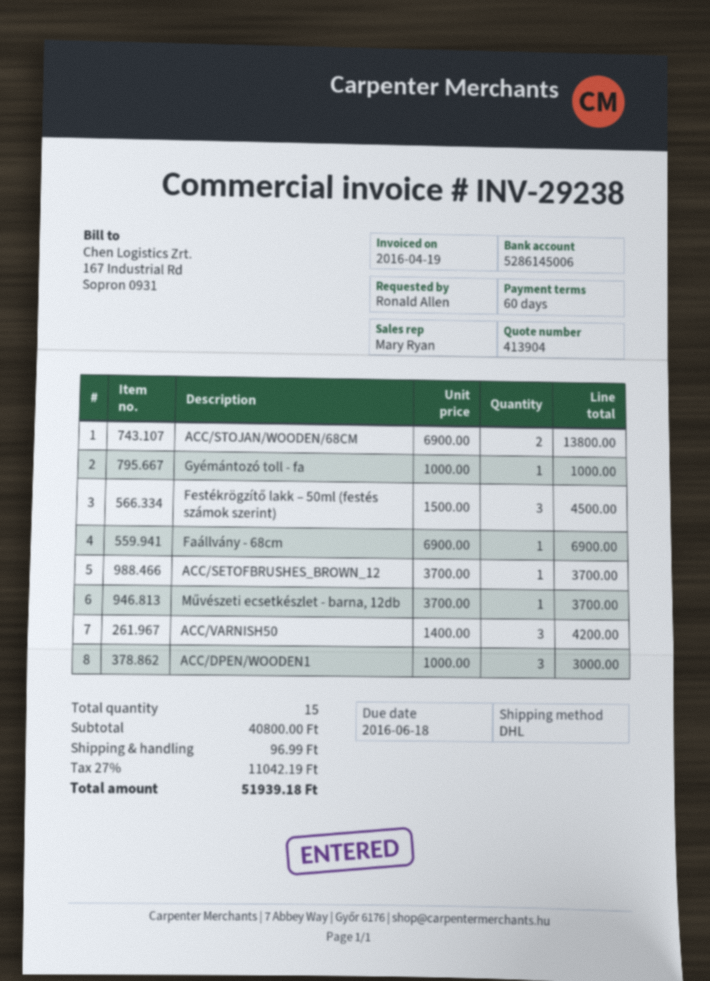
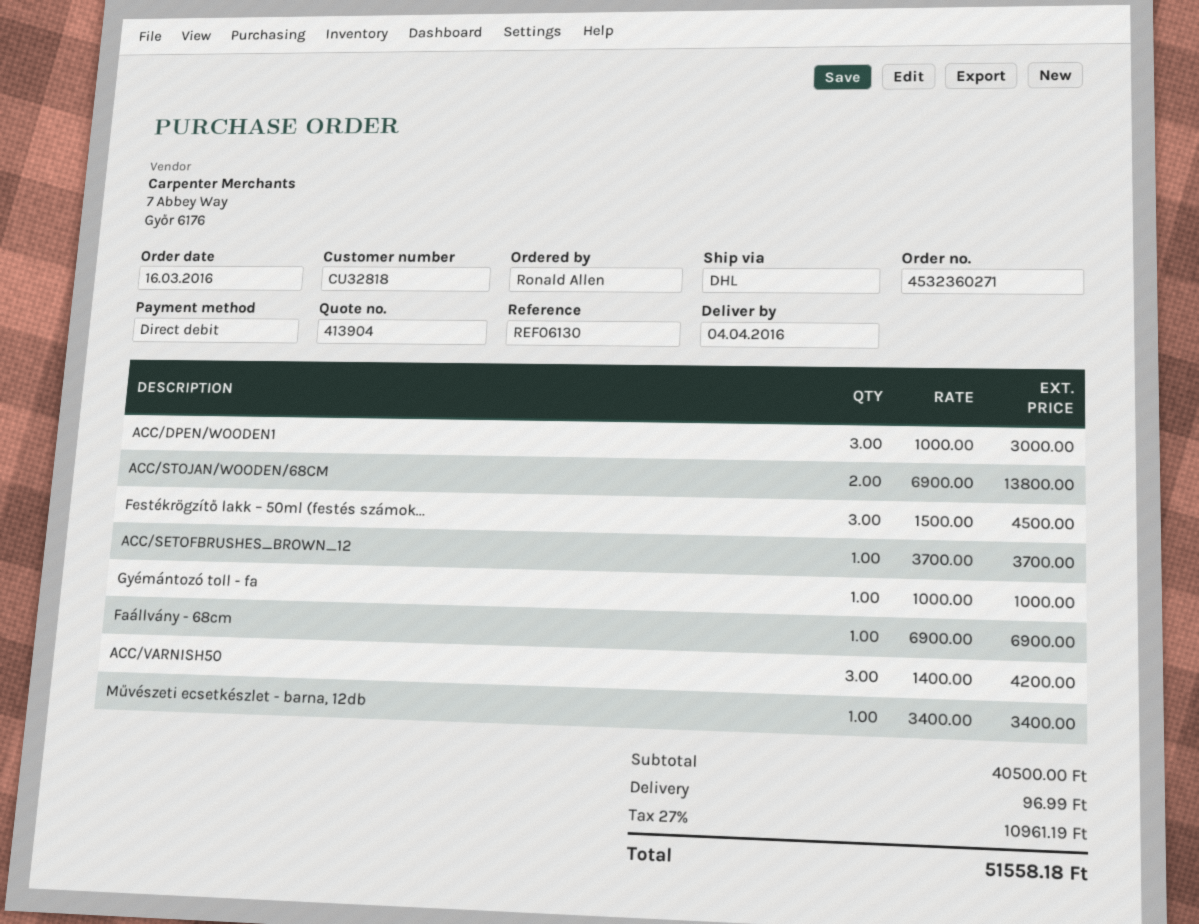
Művészeti ecsetkészlet - barna, 12db: 1 x 3700.00 = 3700.00 -> 1 x 3400.00 = 3400.00
subtotal: 40800.00 -> 40500.00
tax: 27% = 11042.19 -> 27% = 10961.19
total: 51939.18 -> 51558.18

